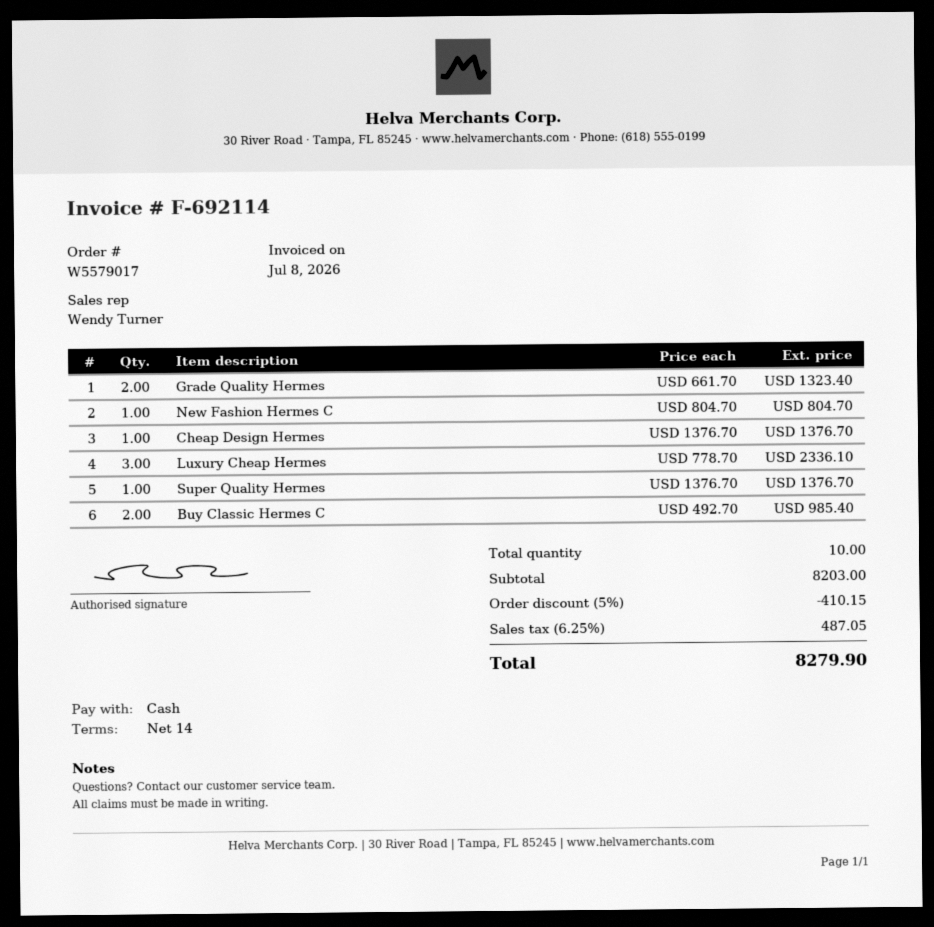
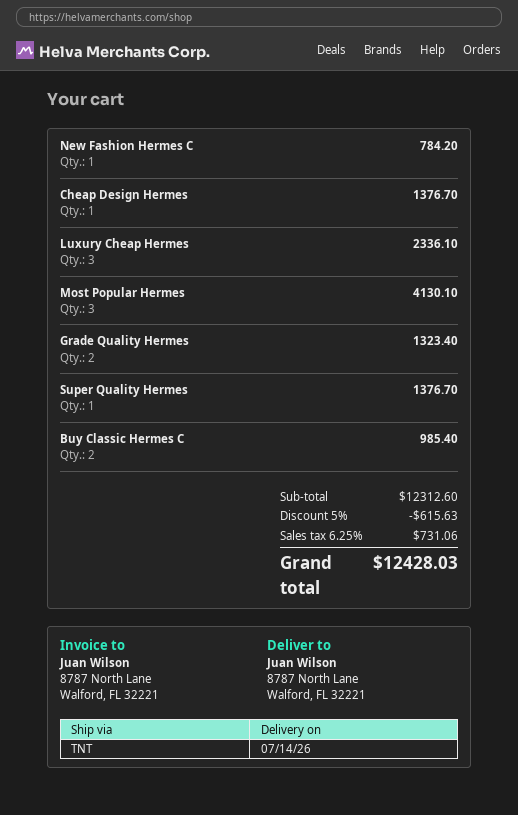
New Fashion Hermes C: 1 for 804.70 -> 1 for 784.20
Most Popular Hermes: none -> 3 for 4130.10
subtotal: 8203.00 -> 12312.60
discount: 5% = 410.15 -> 5% = 615.63
tax: 6.25% = 487.05 -> 6.25% = 731.06
total: 8279.90 -> 12428.03

